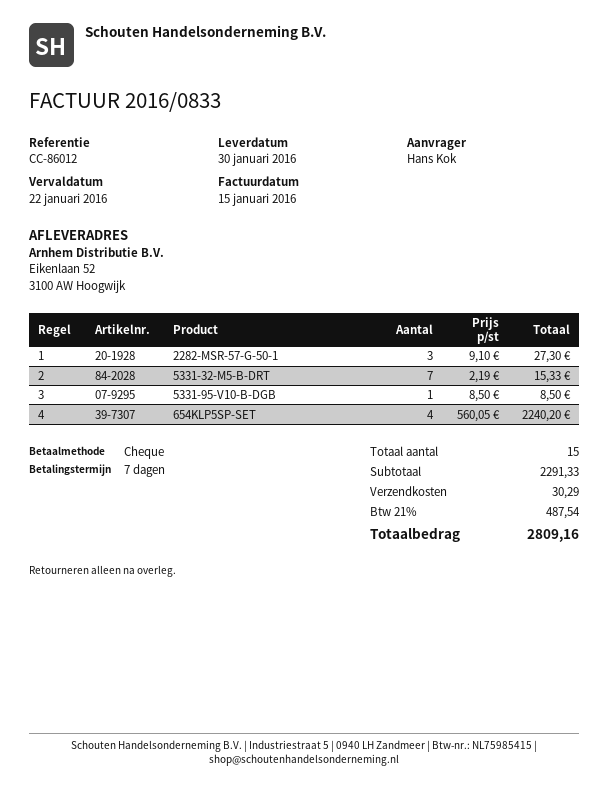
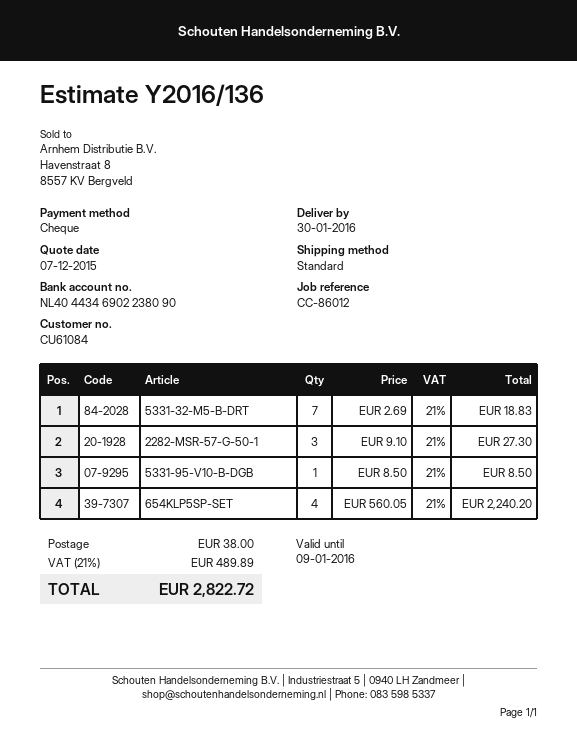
5331-32-M5-B-DRT: 7 x 2.19 = 15.33 -> 7 x 2.69 = 18.83
shipping: 30.29 -> 38.00
tax: 21% = 487.54 -> 21% = 489.89
total: 2809.16 -> 2822.72

